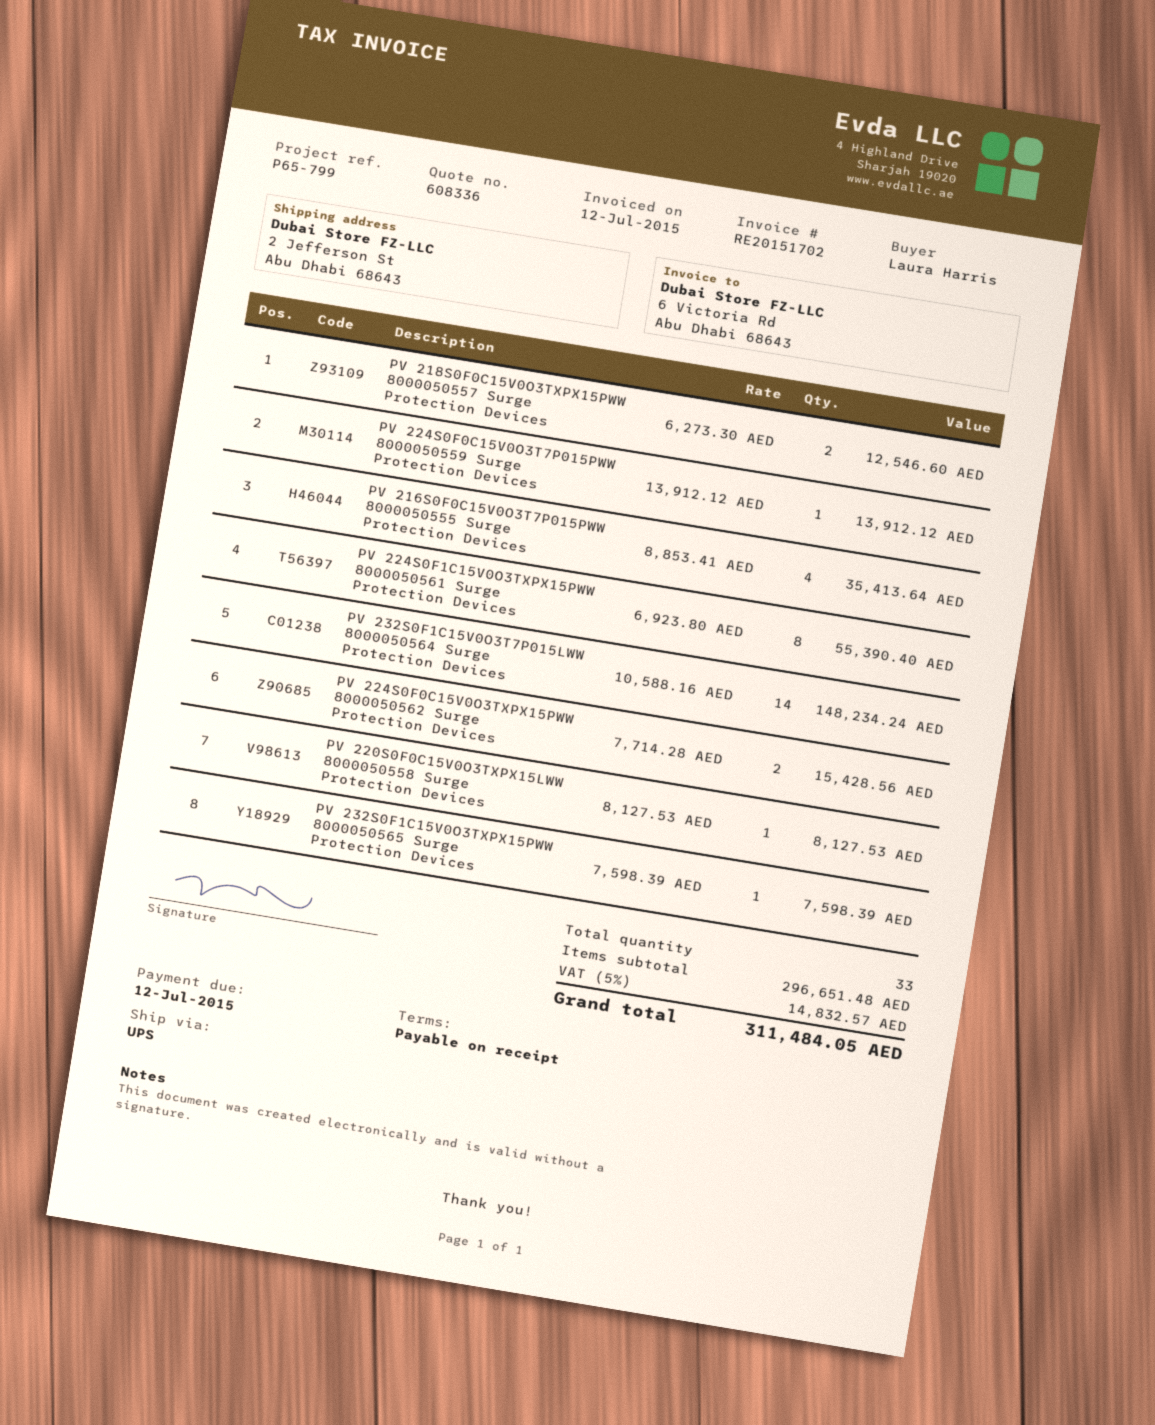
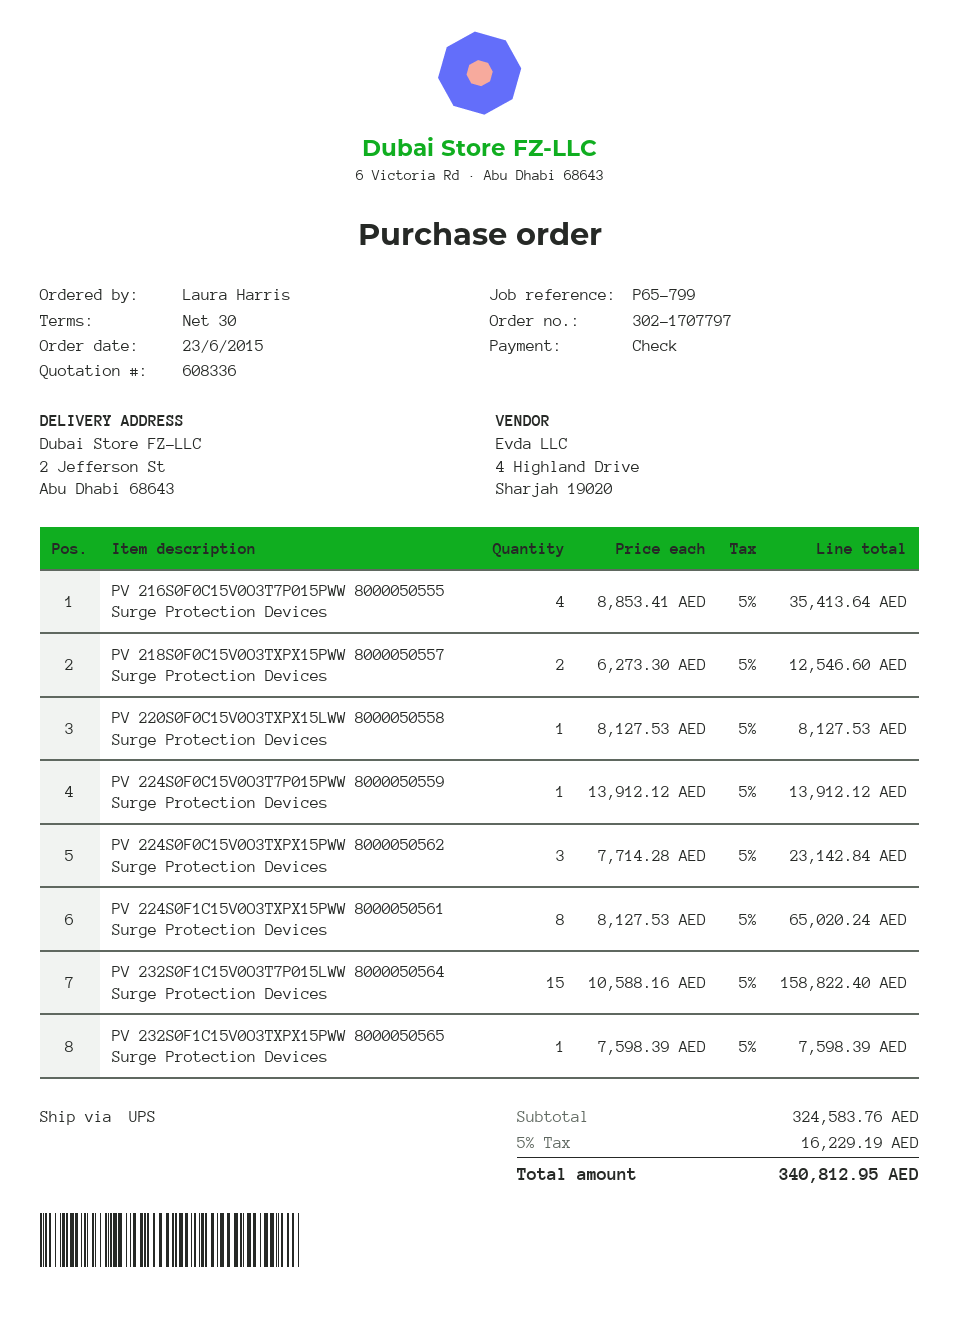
payment terms: on receipt -> 30 days
PV 224S0F1C15V0O3TXPX15PWW 8000050561 Surge Protection Devices: 8 x 6923.80 = 55390.40 -> 8 x 8127.53 = 65020.24
PV 232S0F1C15V0O3T7P015LWW 8000050564 Surge Protection Devices: 14 x 10588.16 = 148234.24 -> 15 x 10588.16 = 158822.40
PV 224S0F0C15V0O3TXPX15PWW 8000050562 Surge Protection Devices: 2 x 7714.28 = 15428.56 -> 3 x 7714.28 = 23142.84
subtotal: 296651.48 -> 324583.76
tax: 5% = 14832.57 -> 5% = 16229.19
total: 311484.05 -> 340812.95

